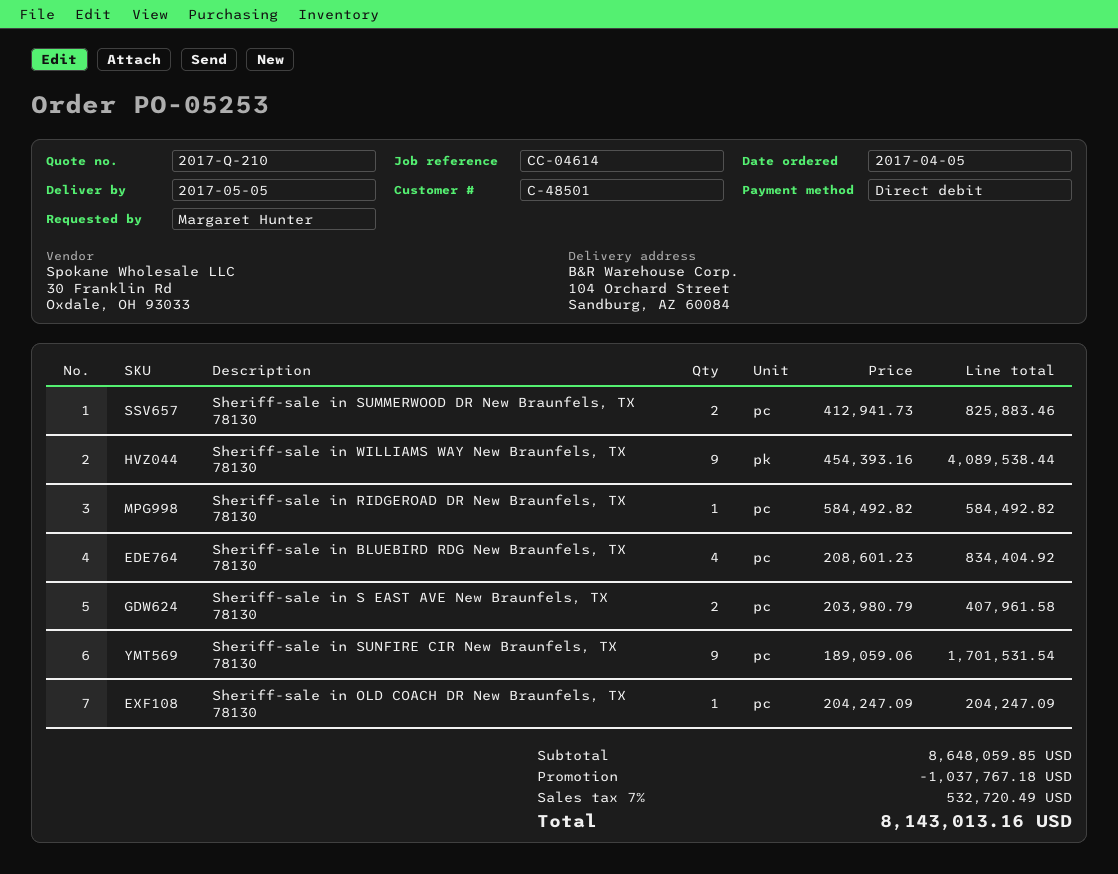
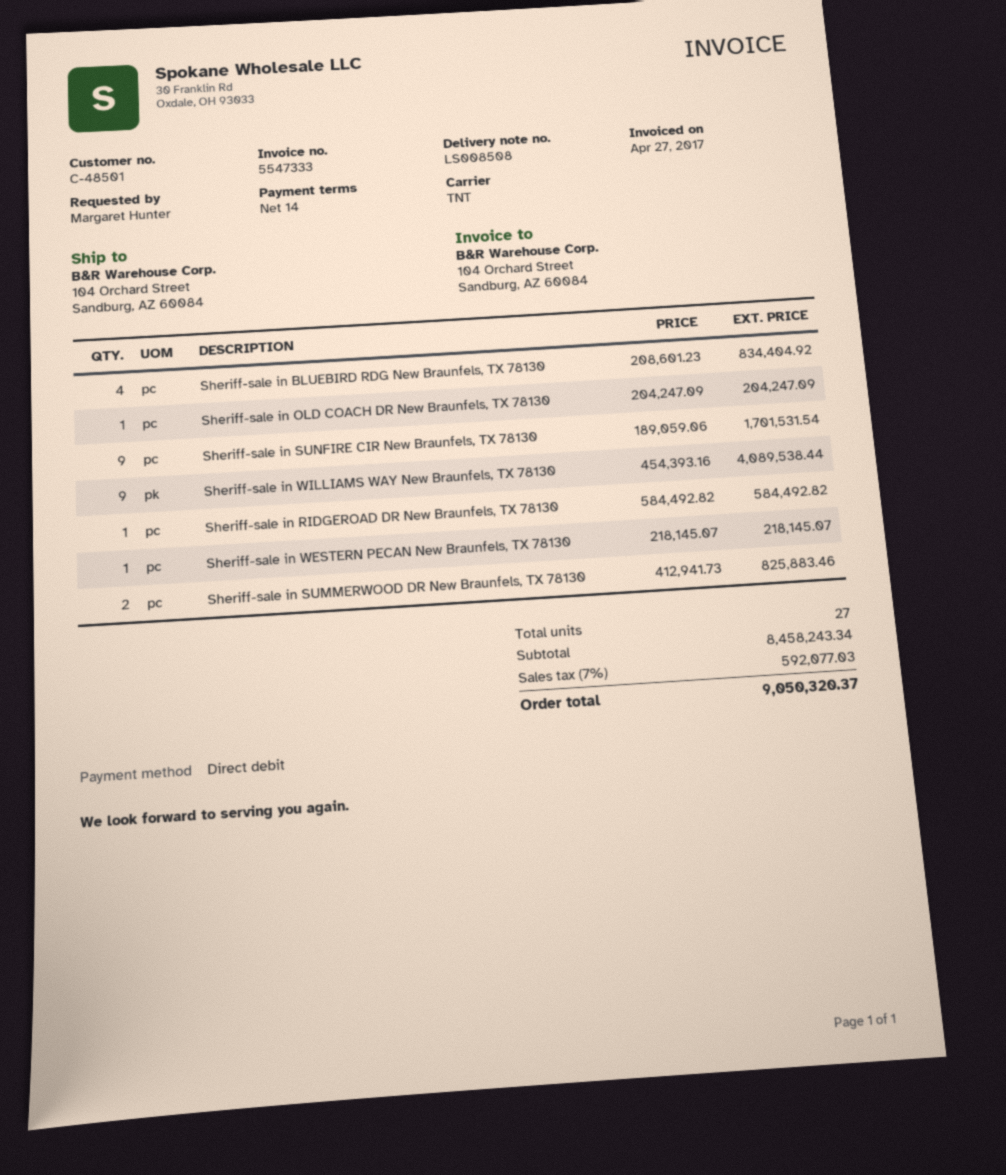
Sheriff-sale in S EAST AVE New Braunfels, TX 78130: 2 x 203980.79 = 407961.58 -> none
Sheriff-sale in WESTERN PECAN New Braunfels, TX 78130: none -> 1 x 218145.07 = 218145.07
subtotal: 8648059.85 -> 8458243.34
discount: 1037767.18 -> none
tax: 7% = 532720.49 -> 7% = 592077.03
total: 8143013.16 -> 9050320.37

